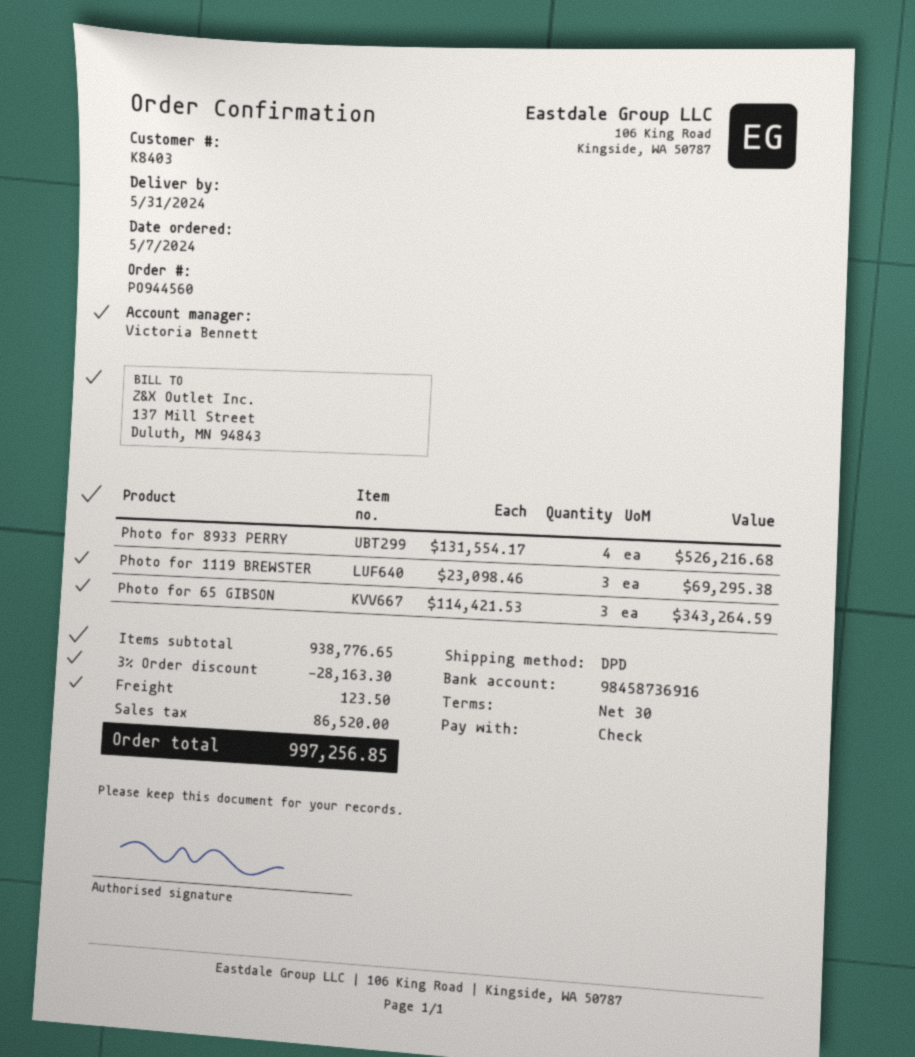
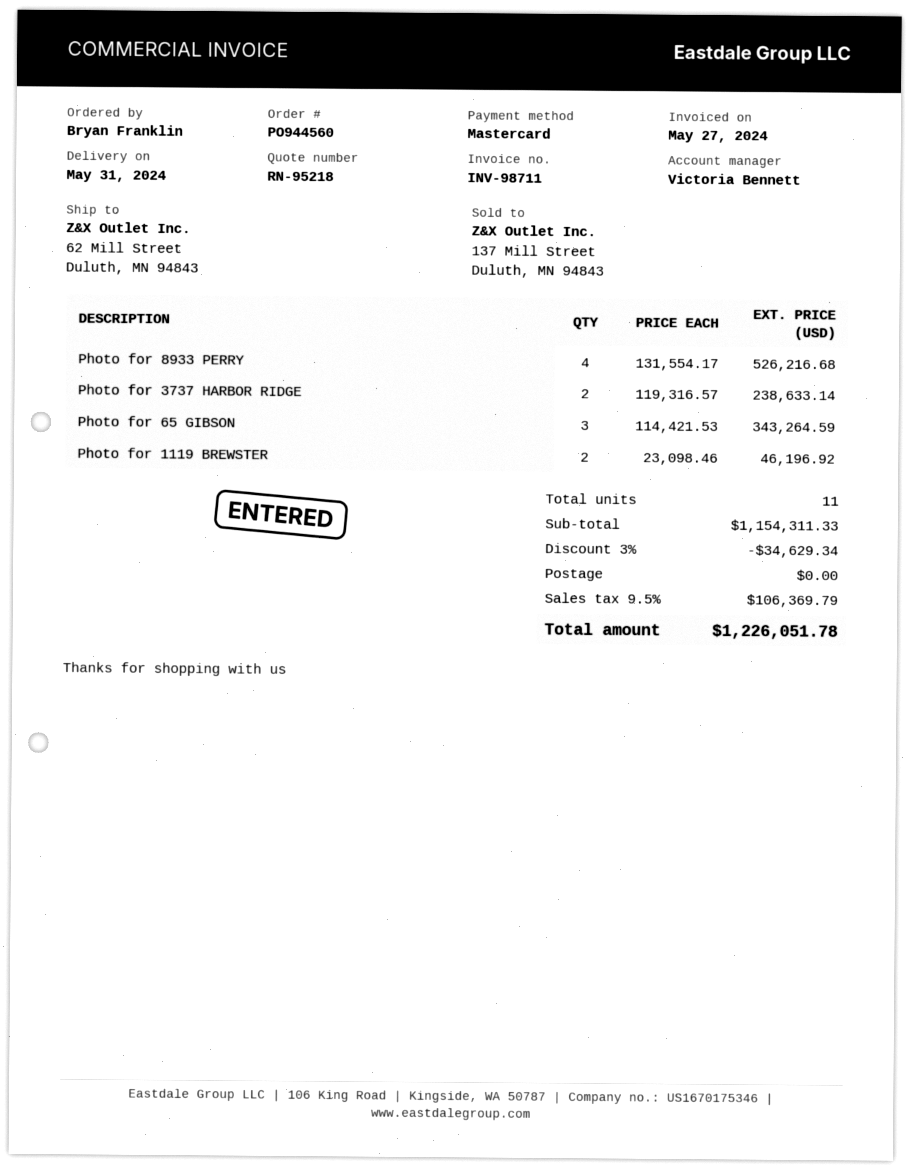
payment method: cheque -> Mastercard
Photo for 1119 BREWSTER: 3 x 23098.46 = 69295.38 -> 2 x 23098.46 = 46196.92
Photo for 3737 HARBOR RIDGE: none -> 2 x 119316.57 = 238633.14
subtotal: 938776.65 -> 1154311.33
discount: 3% = 28163.30 -> 3% = 34629.34
shipping: 123.50 -> 0.00
tax: 86520.00 -> 106369.79
total: 997256.85 -> 1226051.78

